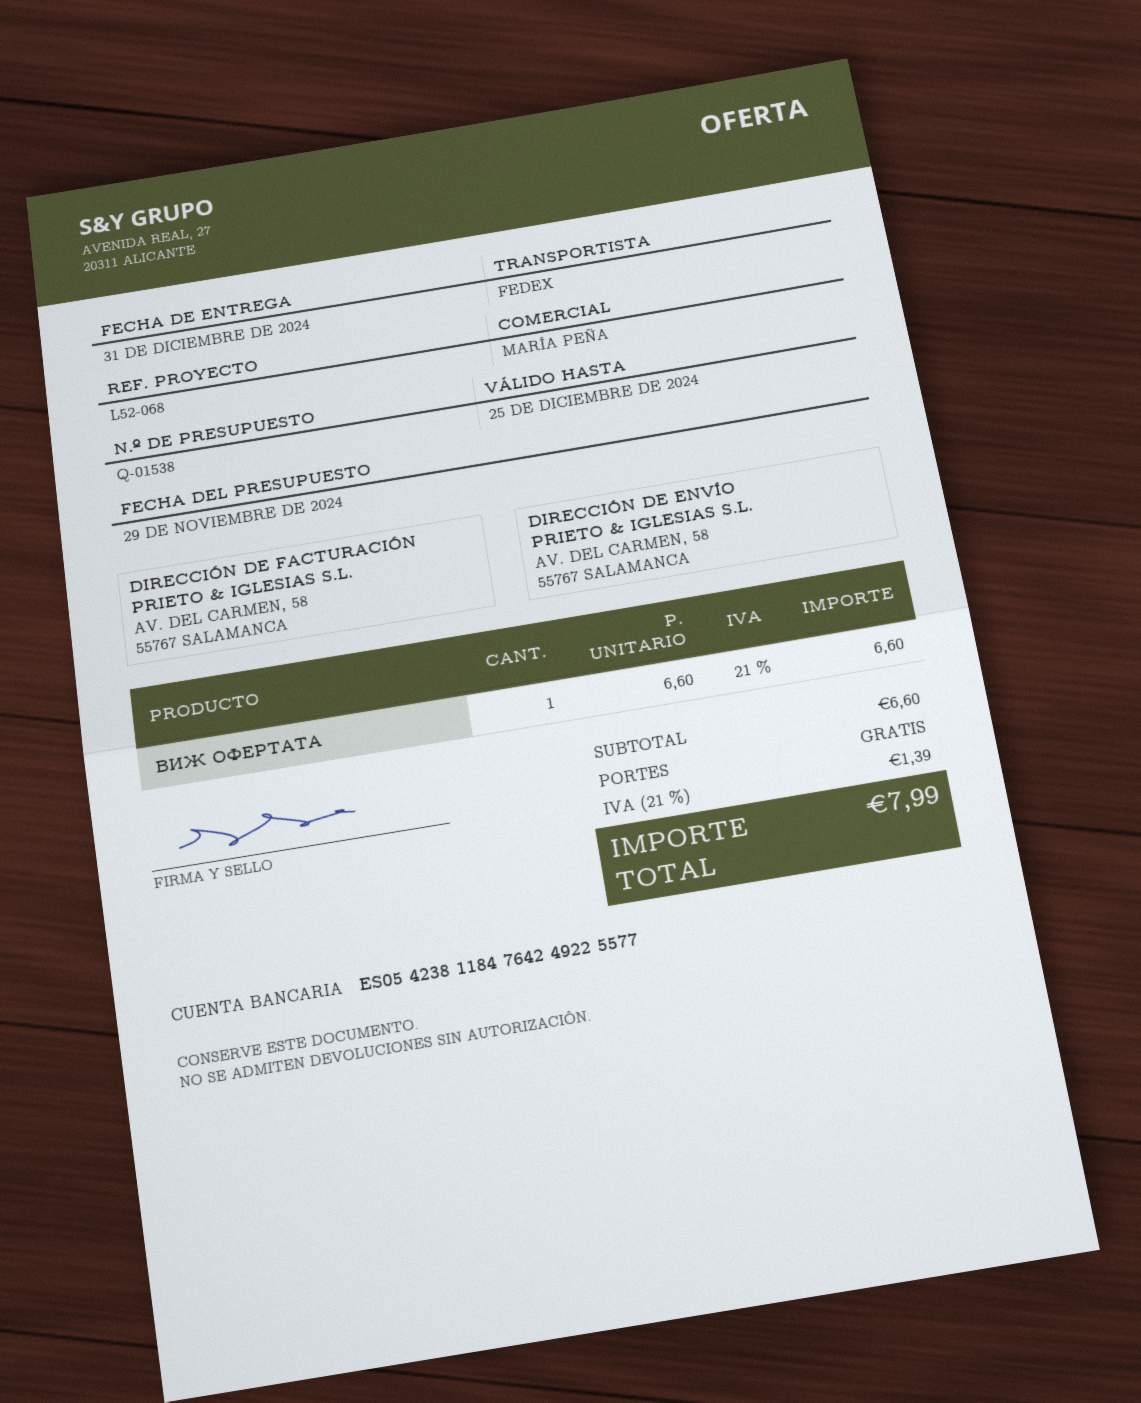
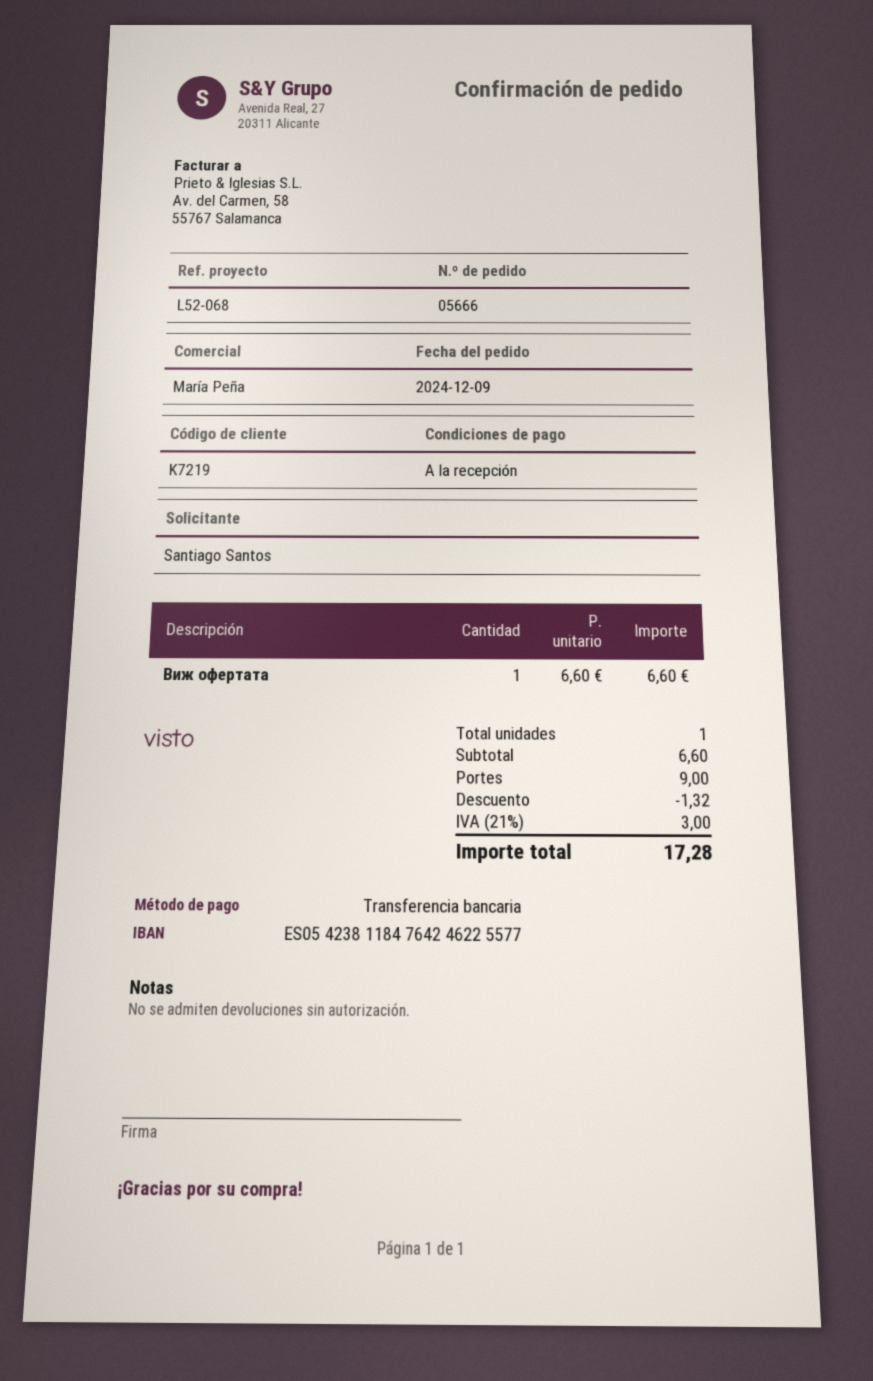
bank account: ES0542381184764249225577 -> ES0542381184764246225577
discount: none -> 1.32
shipping: 0.00 -> 9.00
tax: 21% = 1.39 -> 21% = 3.00
total: 7.99 -> 17.28

